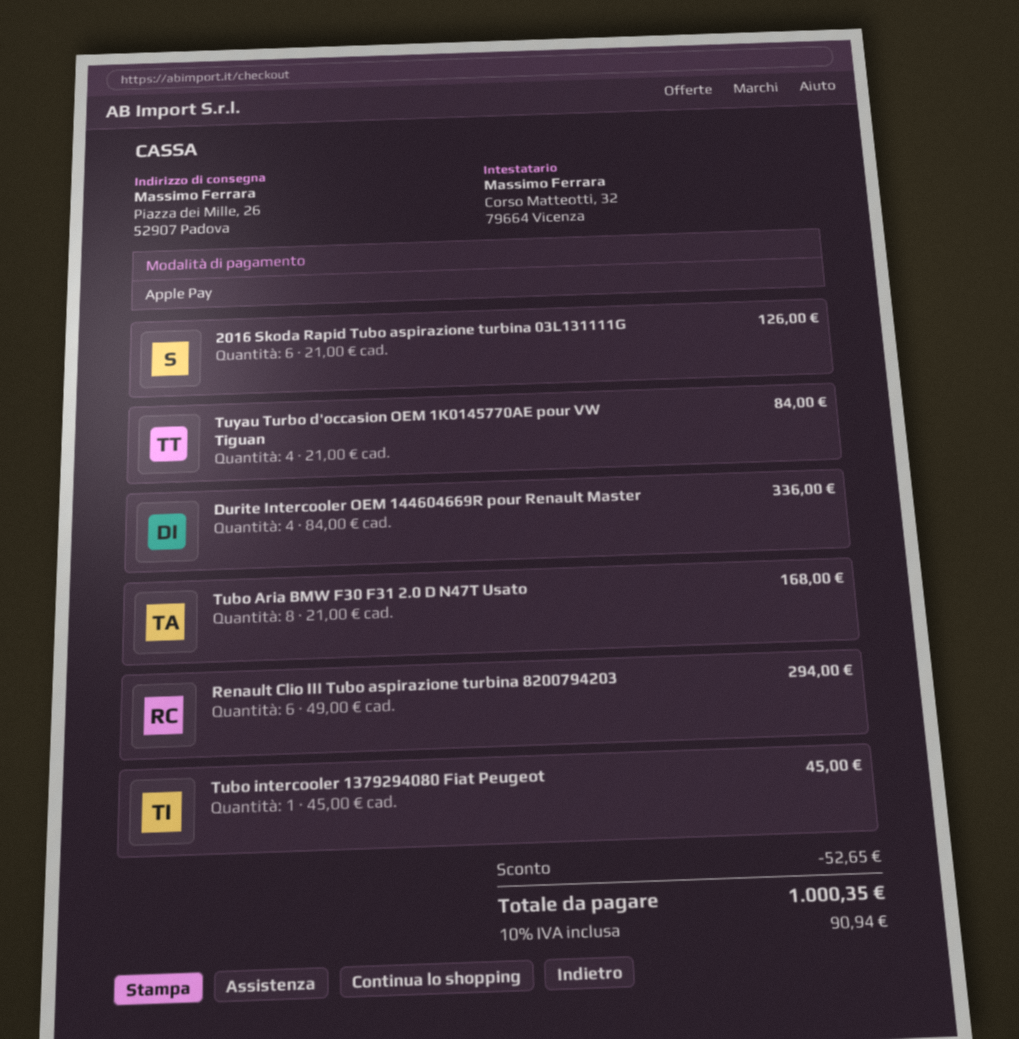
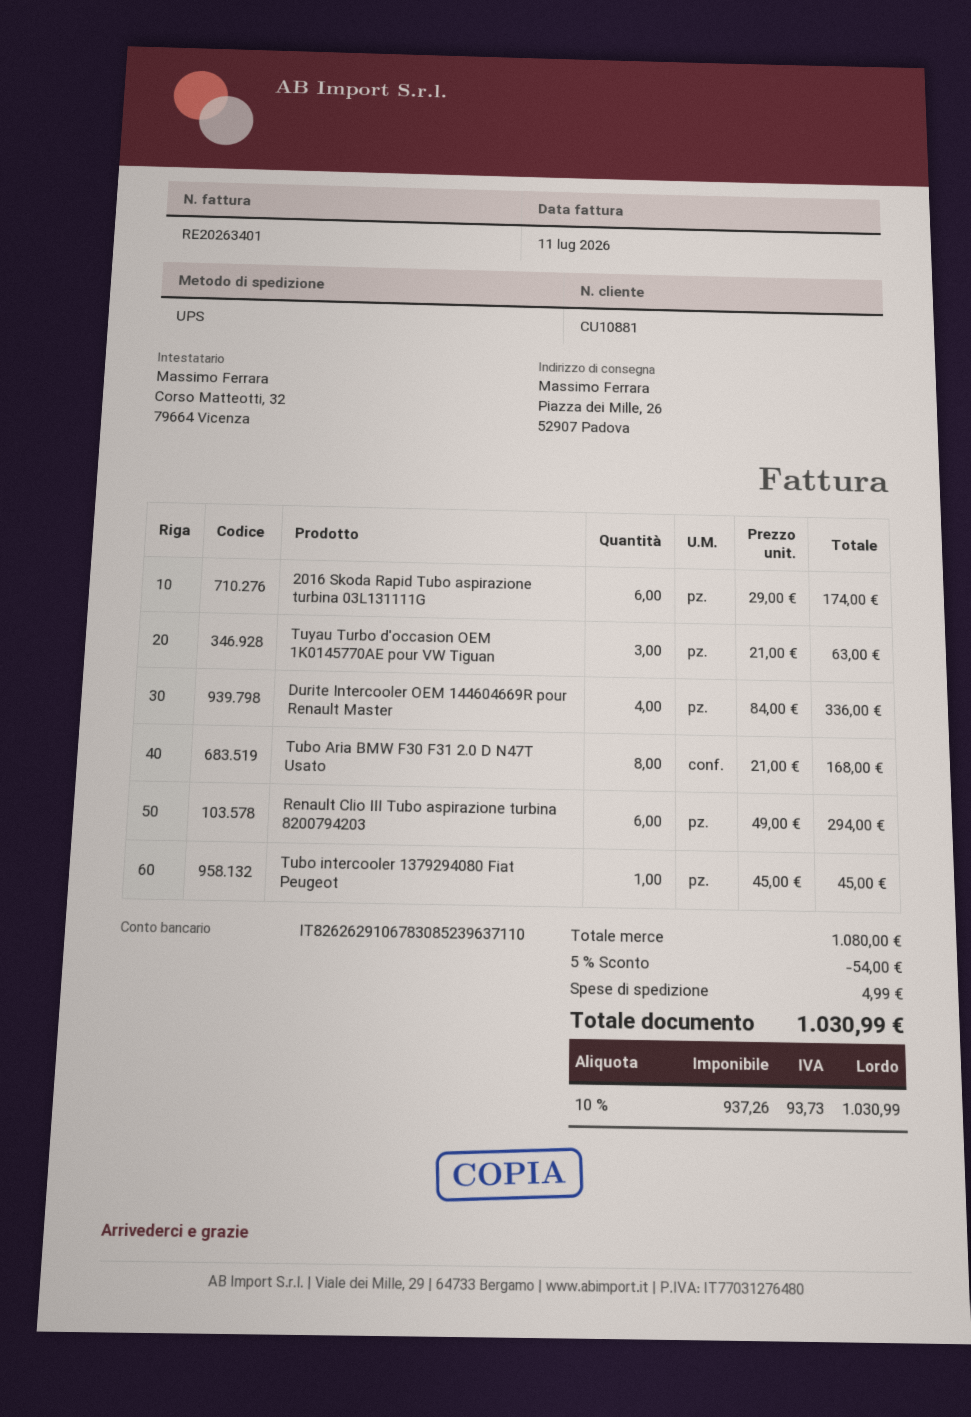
2016 Skoda Rapid Tubo aspirazione turbina 03L131111G: 6 x 21.00 = 126.00 -> 6 x 29.00 = 174.00
Tuyau Turbo d'occasion OEM 1K0145770AE pour VW Tiguan: 4 x 21.00 = 84.00 -> 3 x 21.00 = 63.00
discount: 52.65 -> 54.00
shipping: none -> 4.99
tax: 10% = 90.94 -> 10% = 93.73
total: 1000.35 -> 1030.99

